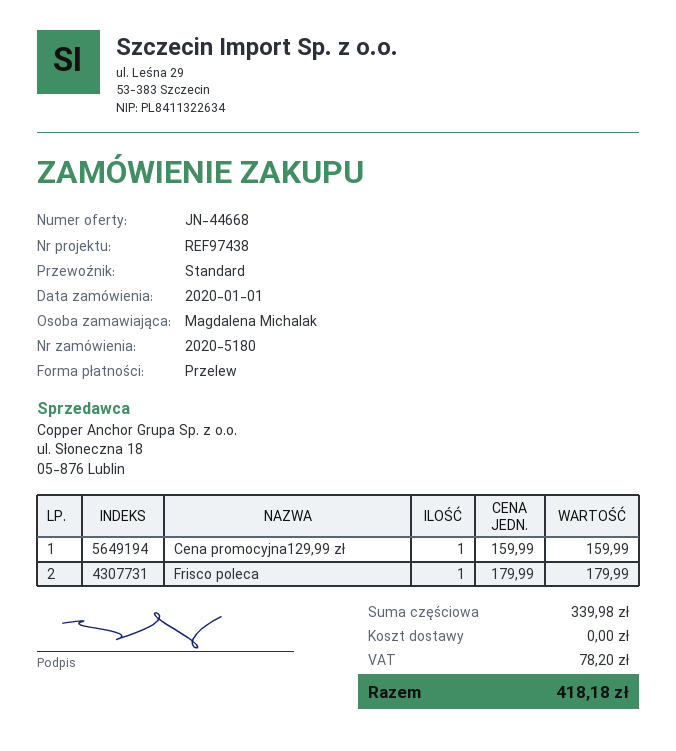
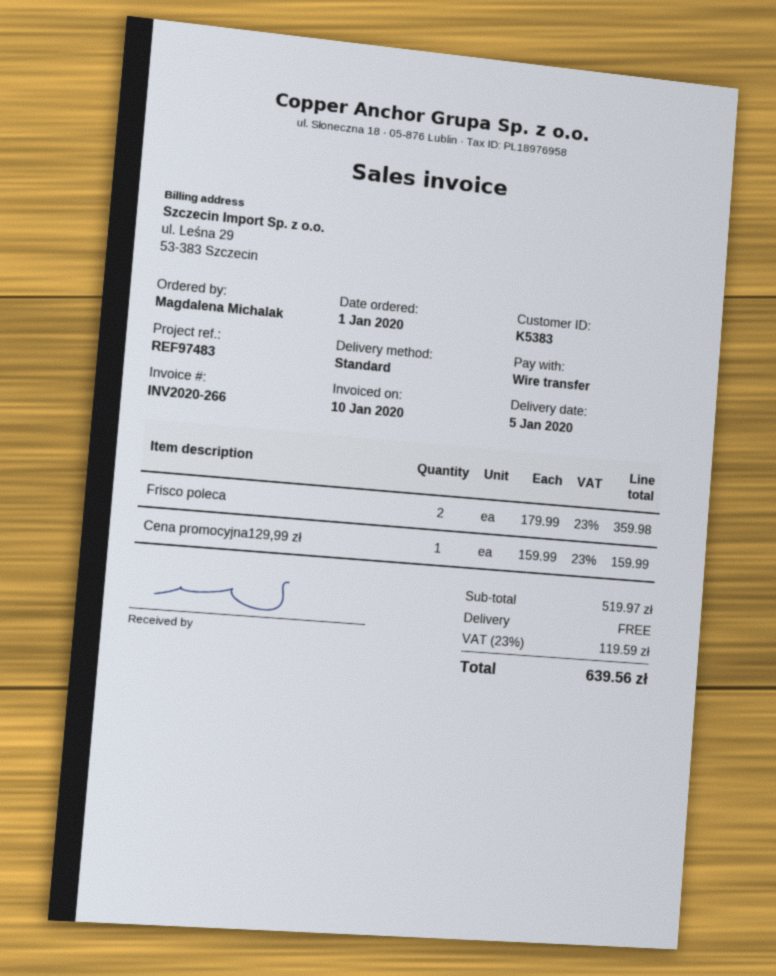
reference: REF97438 -> REF97483
Frisco poleca: 1 x 179.99 = 179.99 -> 2 x 179.99 = 359.98
subtotal: 339.98 -> 519.97
tax: 78.20 -> 119.59
total: 418.18 -> 639.56

